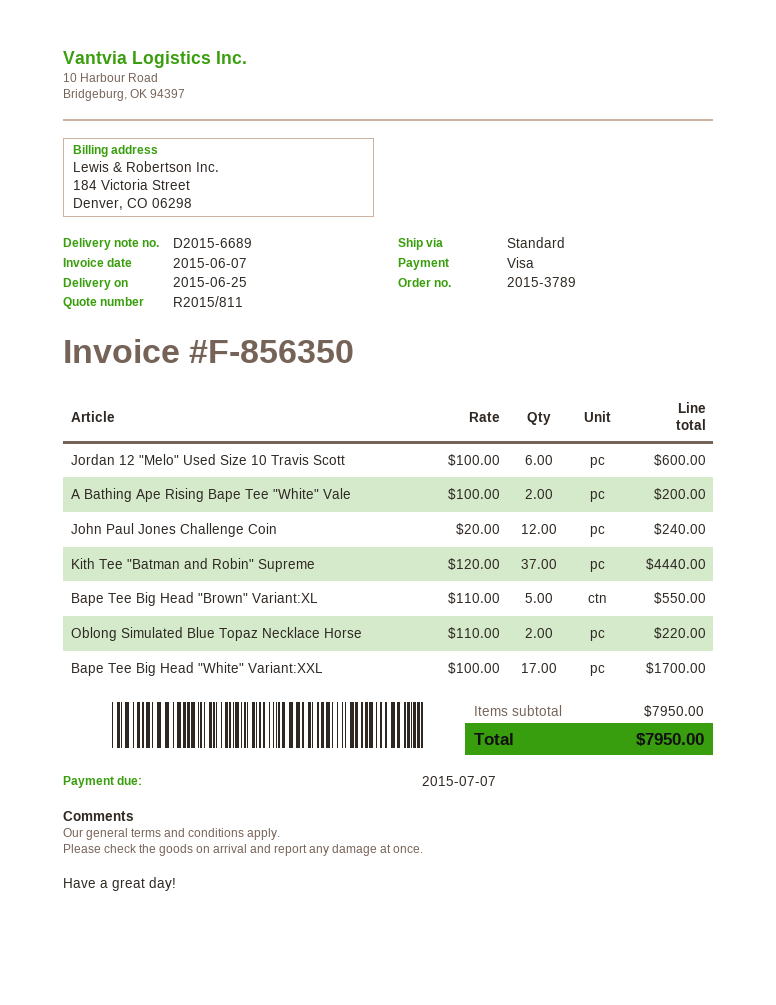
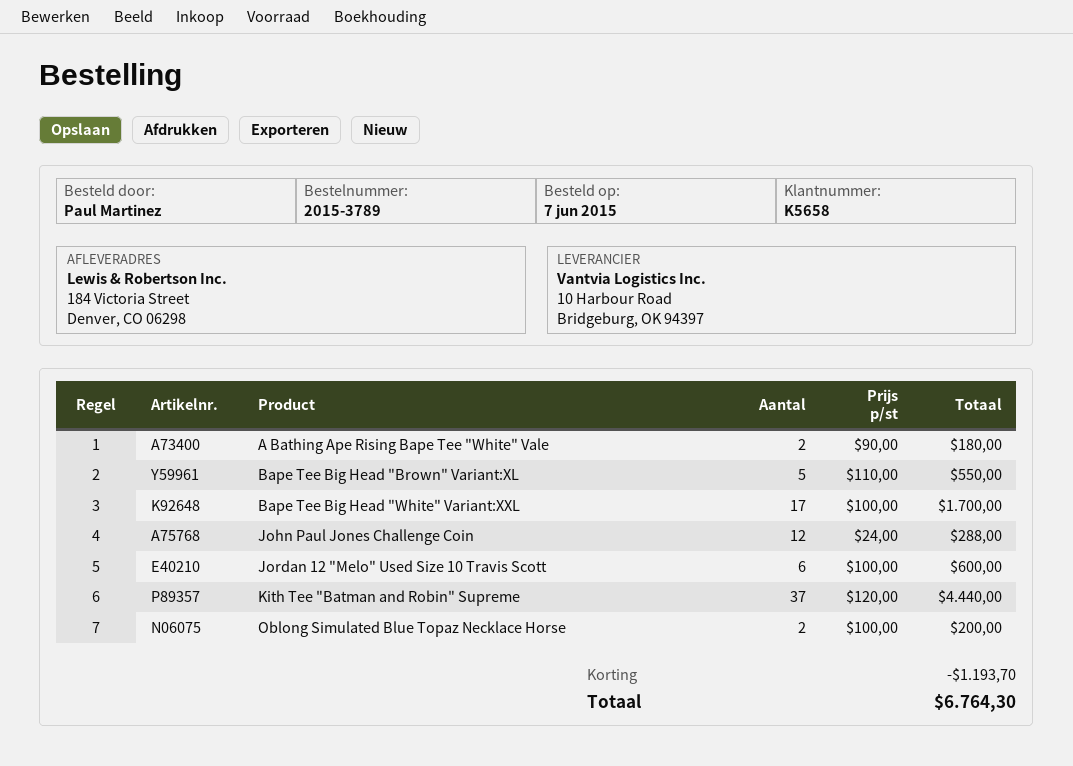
A Bathing Ape Rising Bape Tee "White" Vale: 2 x 100.00 = 200.00 -> 2 x 90.00 = 180.00
John Paul Jones Challenge Coin: 12 x 20.00 = 240.00 -> 12 x 24.00 = 288.00
Oblong Simulated Blue Topaz Necklace Horse: 2 x 110.00 = 220.00 -> 2 x 100.00 = 200.00
discount: none -> 1193.70
total: 7950.00 -> 6764.30

